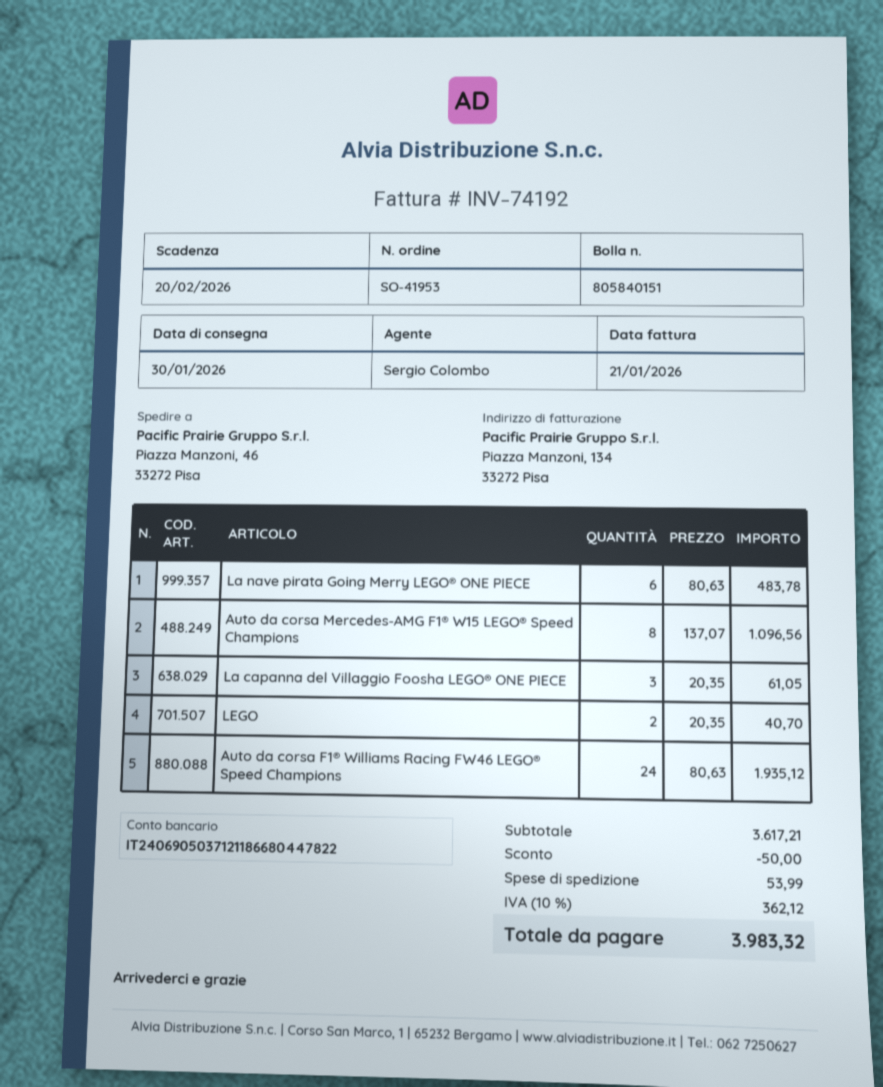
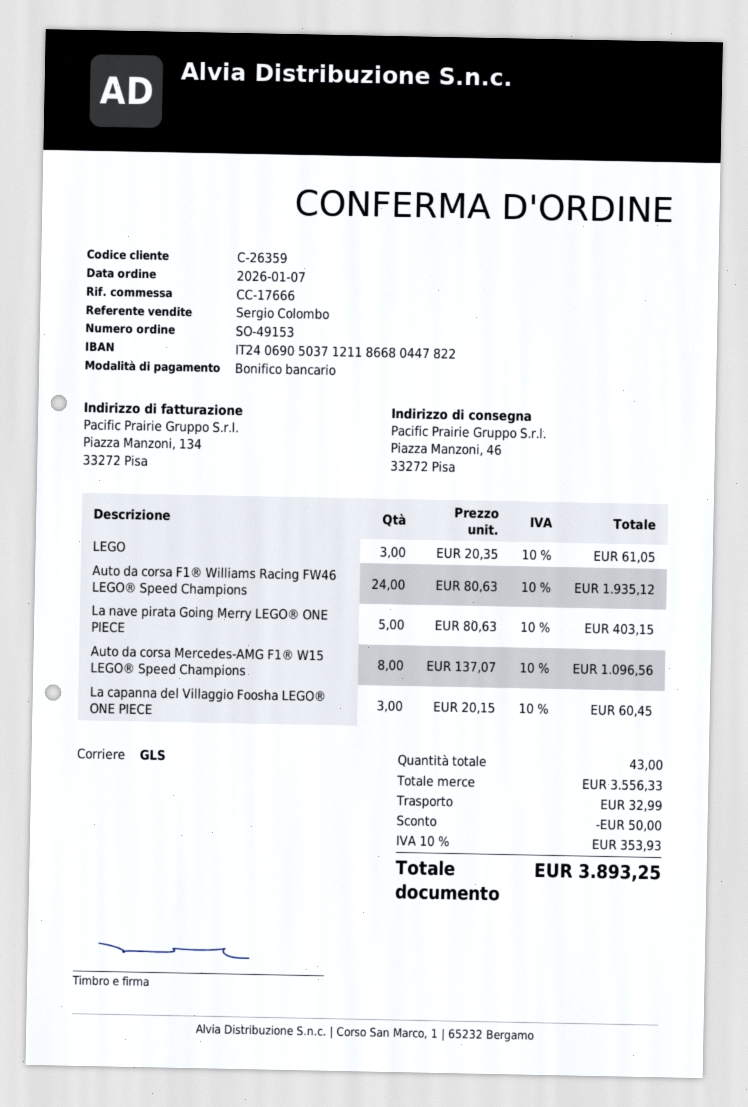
order number: SO-41953 -> SO-49153
La nave pirata Going Merry LEGO® ONE PIECE: 6 x 80.63 = 483.78 -> 5 x 80.63 = 403.15
La capanna del Villaggio Foosha LEGO® ONE PIECE: 3 x 20.35 = 61.05 -> 3 x 20.15 = 60.45
LEGO: 2 x 20.35 = 40.70 -> 3 x 20.35 = 61.05
subtotal: 3617.21 -> 3556.33
shipping: 53.99 -> 32.99
tax: 10% = 362.12 -> 10% = 353.93
total: 3983.32 -> 3893.25

